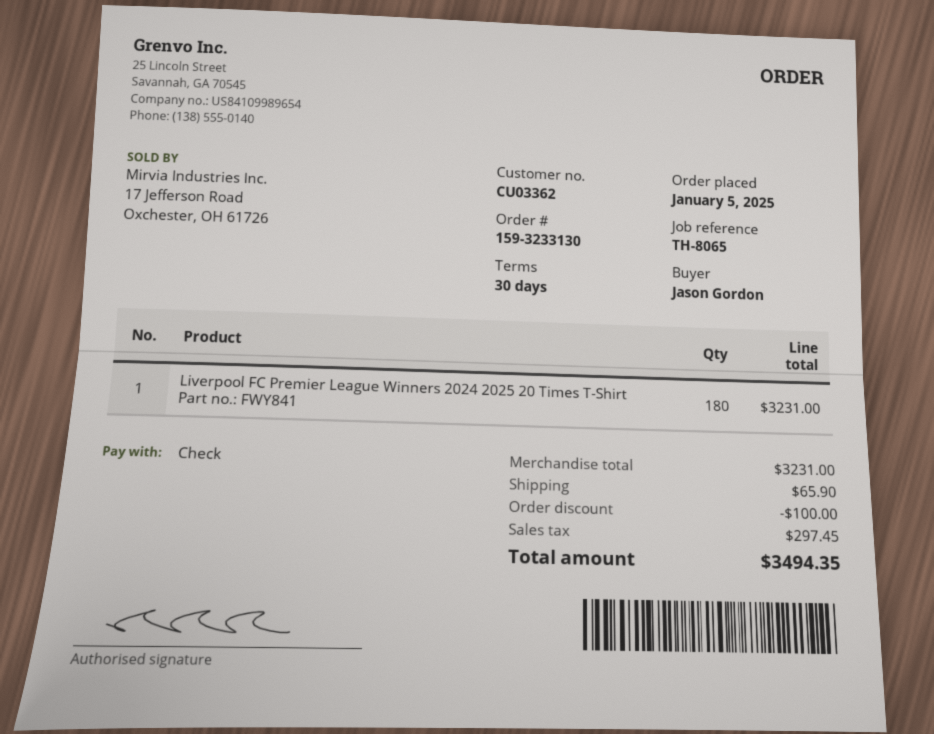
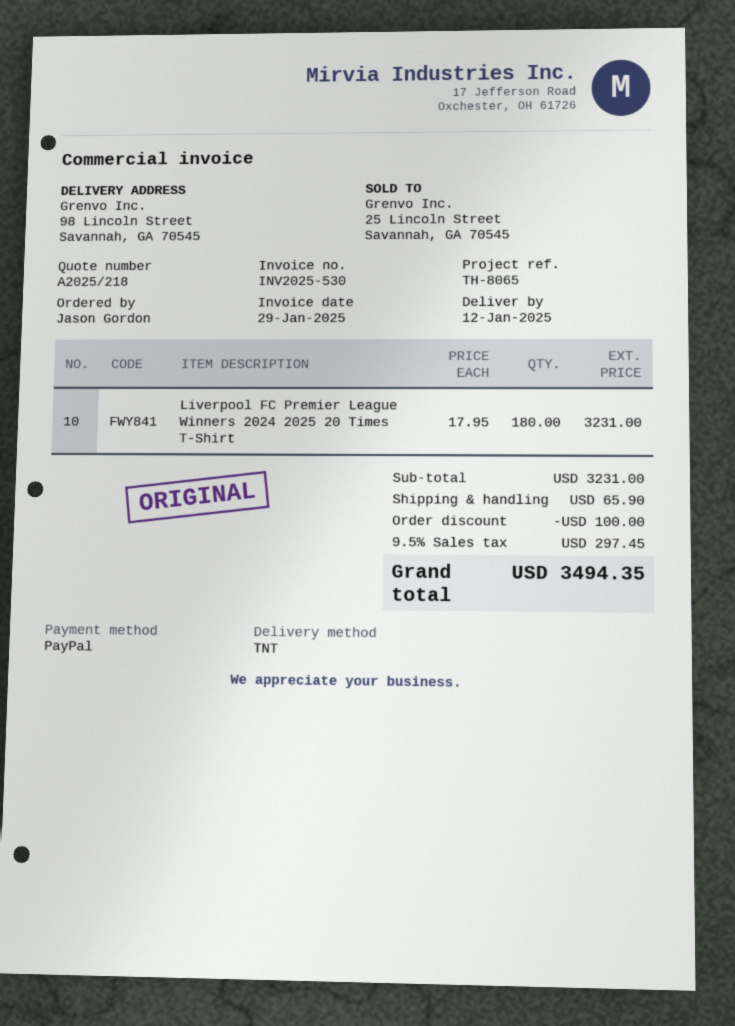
payment method: cheque -> PayPal

